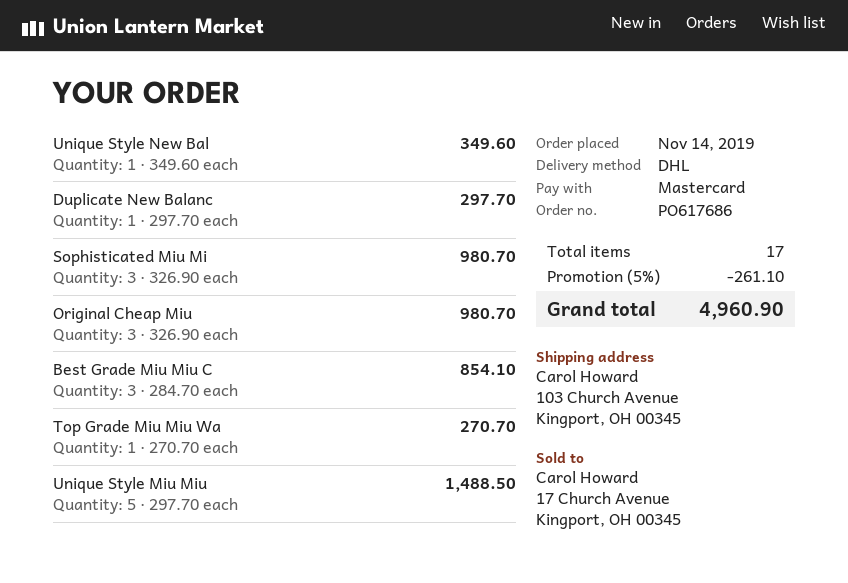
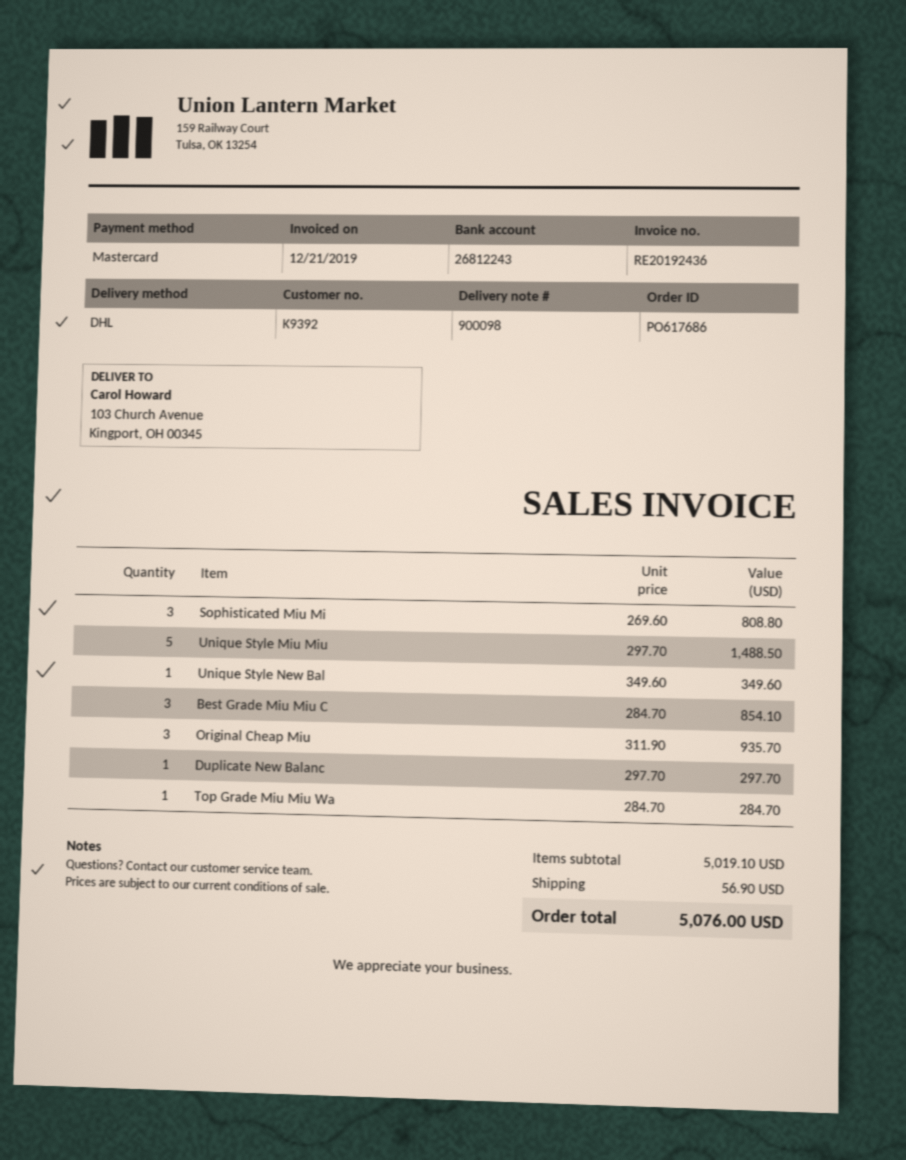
Sophisticated Miu Mi: 3 x 326.90 = 980.70 -> 3 x 269.60 = 808.80
Original Cheap Miu: 3 x 326.90 = 980.70 -> 3 x 311.90 = 935.70
Top Grade Miu Miu Wa: 1 x 270.70 = 270.70 -> 1 x 284.70 = 284.70
discount: 5% = 261.10 -> none
shipping: none -> 56.90
total: 4960.90 -> 5076.00

